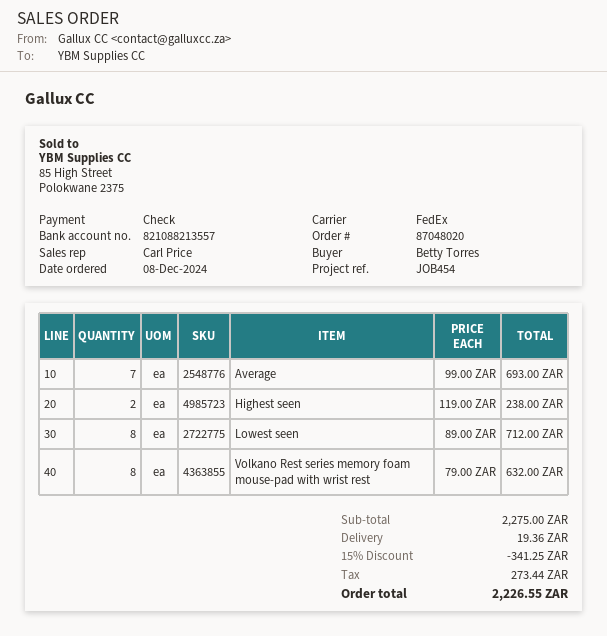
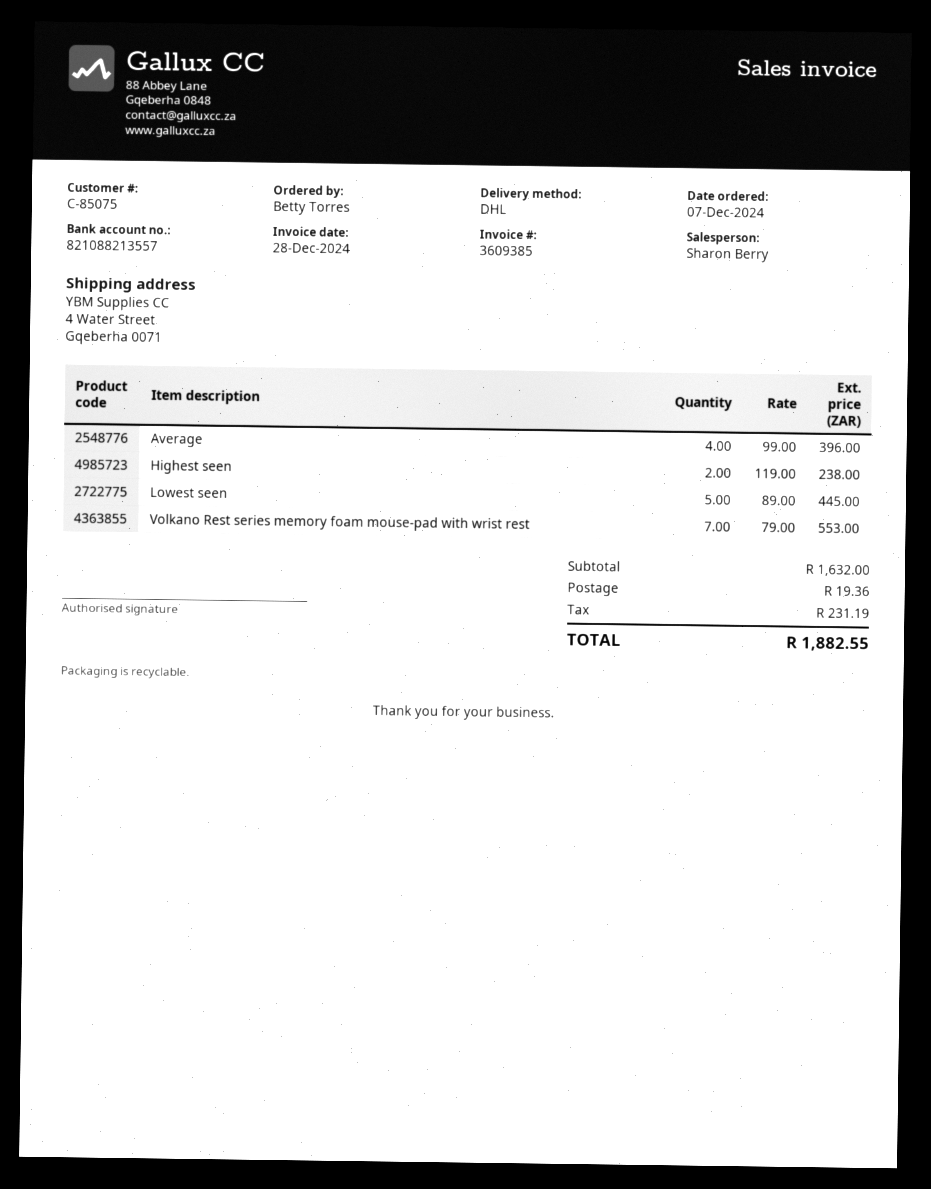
order date: 2024-12-08 -> 2024-12-07
sales rep: Carl Price -> Sharon Berry
shipping method: FedEx -> DHL
Average: 7 x 99.00 = 693.00 -> 4 x 99.00 = 396.00
Lowest seen: 8 x 89.00 = 712.00 -> 5 x 89.00 = 445.00
Volkano Rest series memory foam mouse-pad with wrist rest: 8 x 79.00 = 632.00 -> 7 x 79.00 = 553.00
subtotal: 2275.00 -> 1632.00
discount: 15% = 341.25 -> none
tax: 273.44 -> 231.19
total: 2226.55 -> 1882.55

